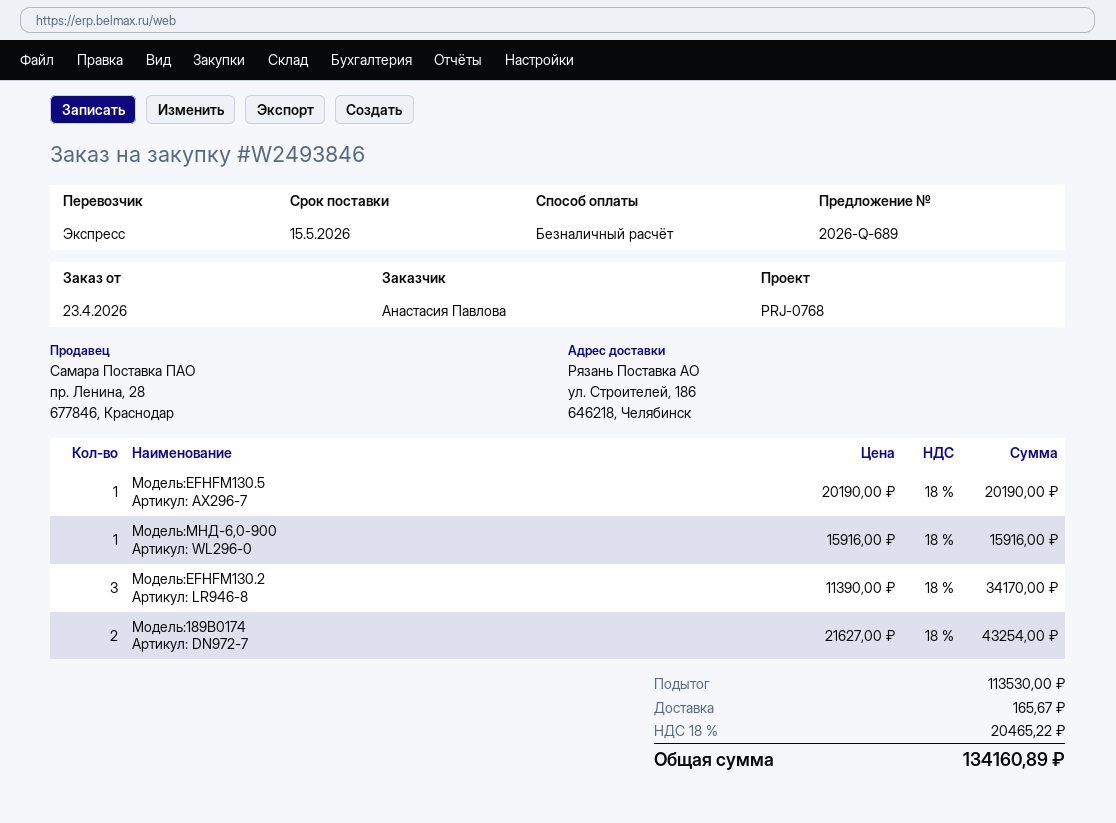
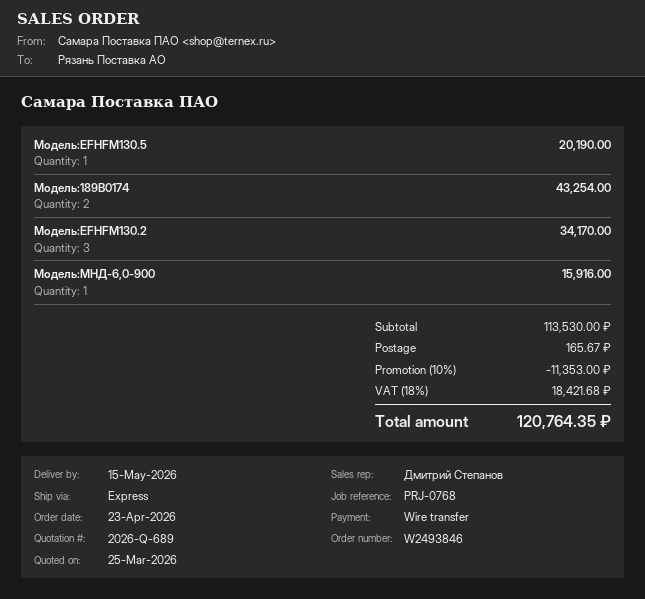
discount: none -> 10% = 11353.00
tax: 18% = 20465.22 -> 18% = 18421.68
total: 134160.89 -> 120764.35

